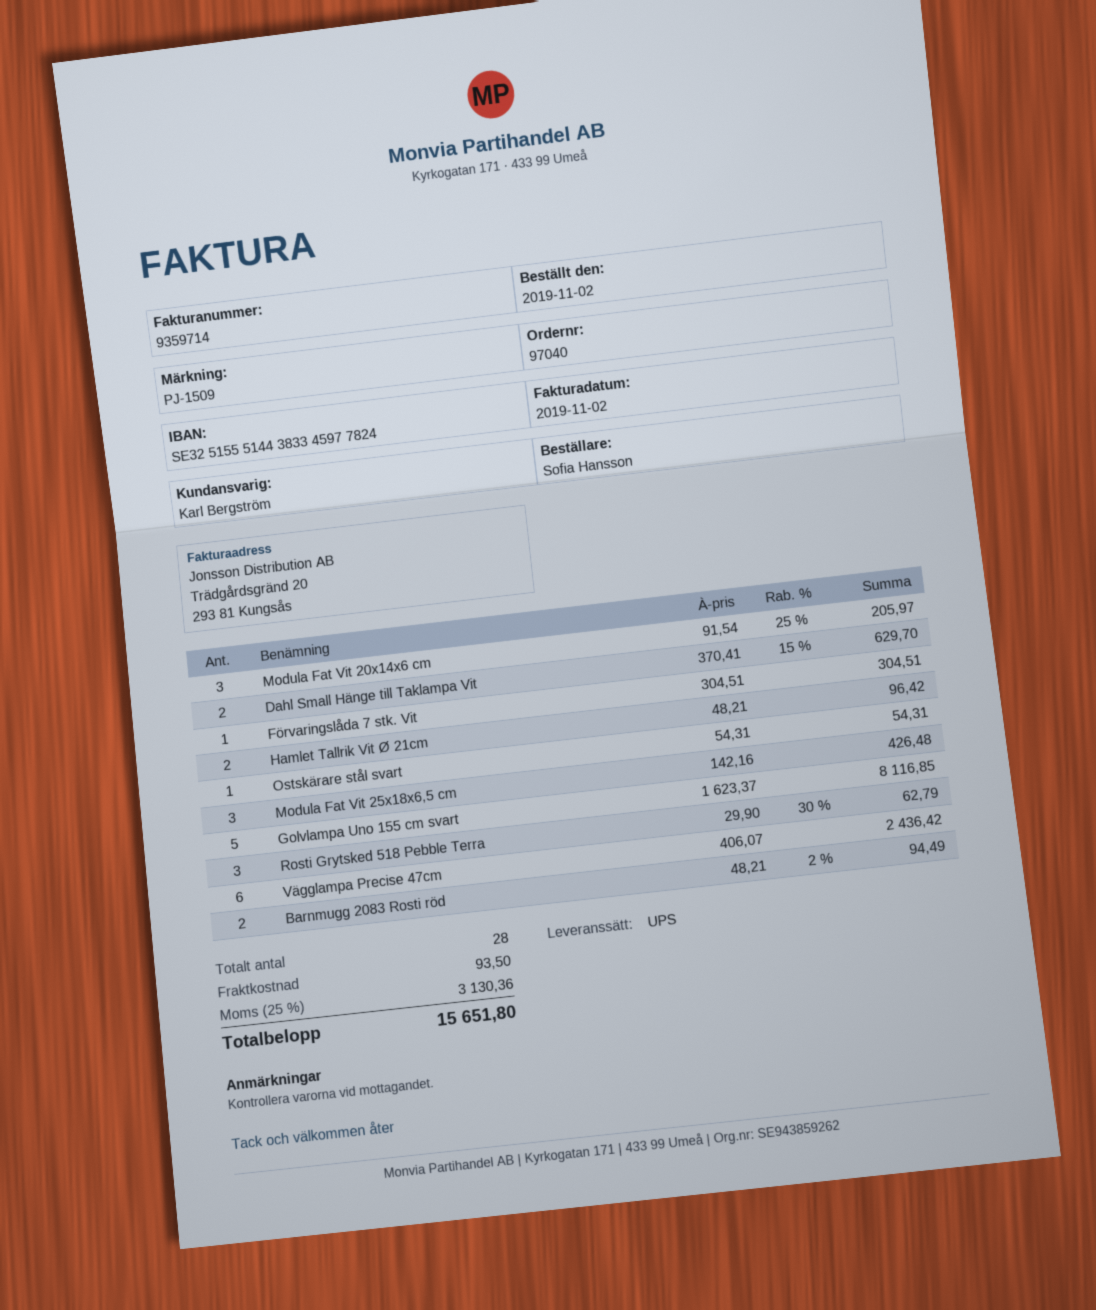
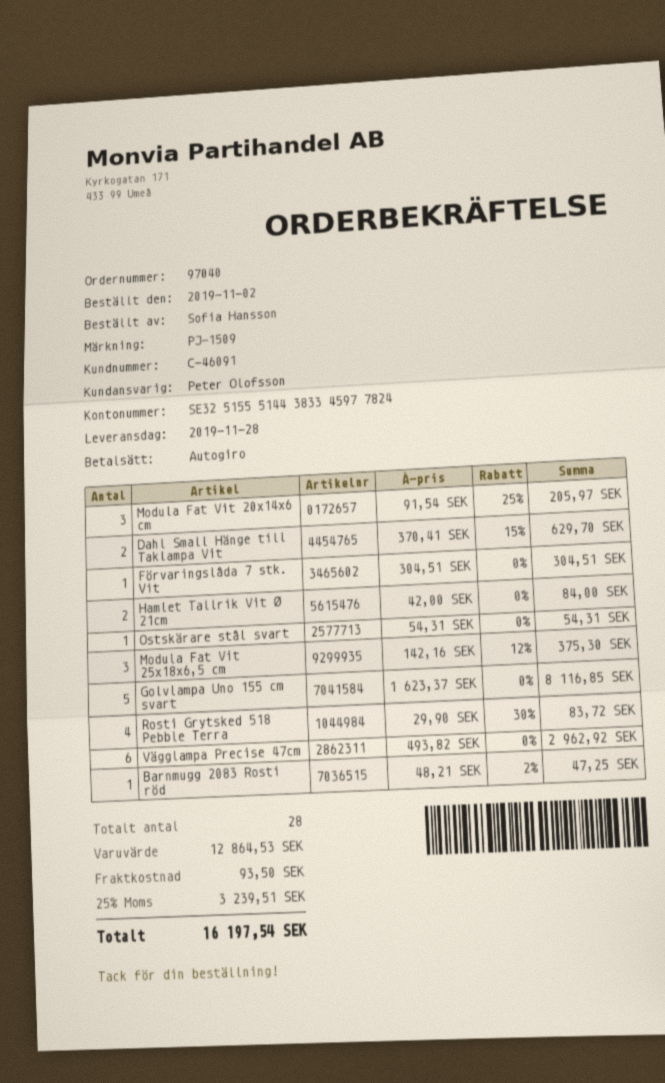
sales rep: Karl Bergström -> Peter Olofsson
Hamlet Tallrik Vit Ø 21cm: 2 x 48.21 = 96.42 -> 2 x 42.00 = 84.00
Modula Fat Vit 25x18x6,5 cm: 3 x 142.16 = 426.48 -> 3 x 142.16 - 12% = 375.30
Rosti Grytsked 518 Pebble Terra: 3 x 29.90 - 30% = 62.79 -> 4 x 29.90 - 30% = 83.72
Vägglampa Precise 47cm: 6 x 406.07 = 2436.42 -> 6 x 493.82 = 2962.92
Barnmugg 2083 Rosti röd: 2 x 48.21 - 2% = 94.49 -> 1 x 48.21 - 2% = 47.25
tax: 25% = 3130.36 -> 25% = 3239.51
total: 15651.80 -> 16197.54

